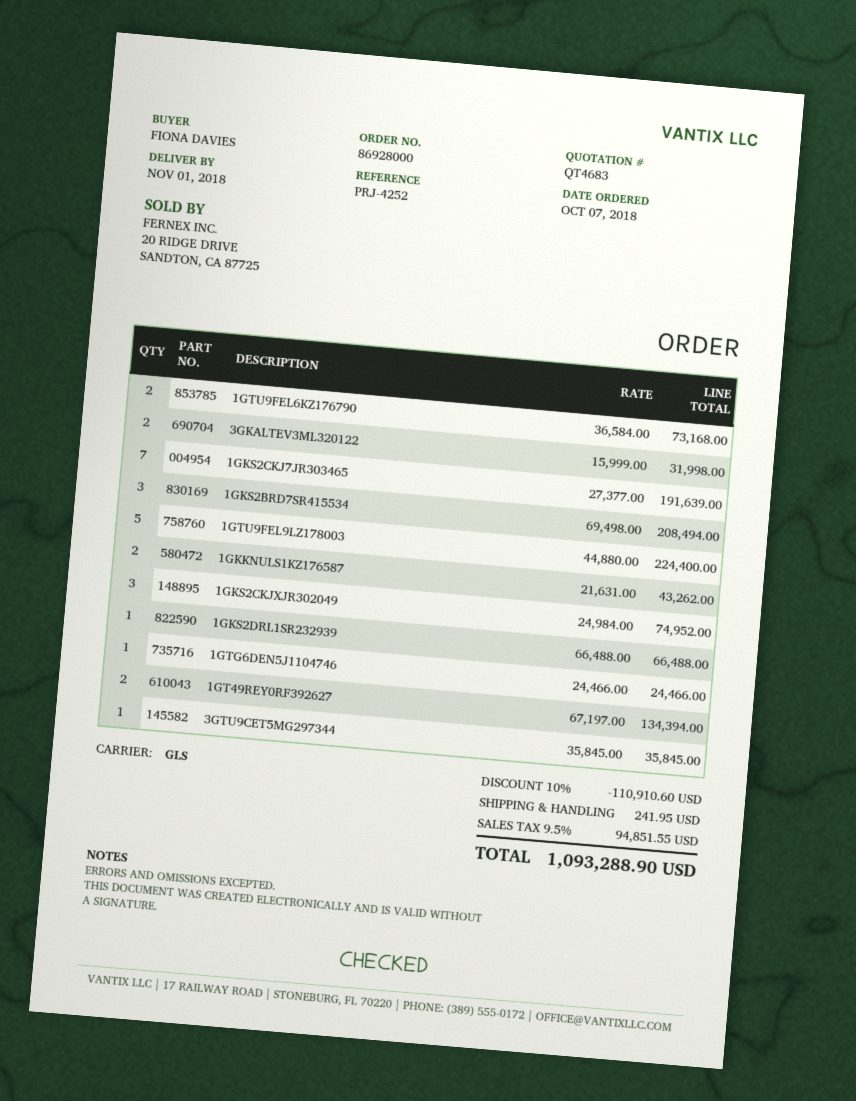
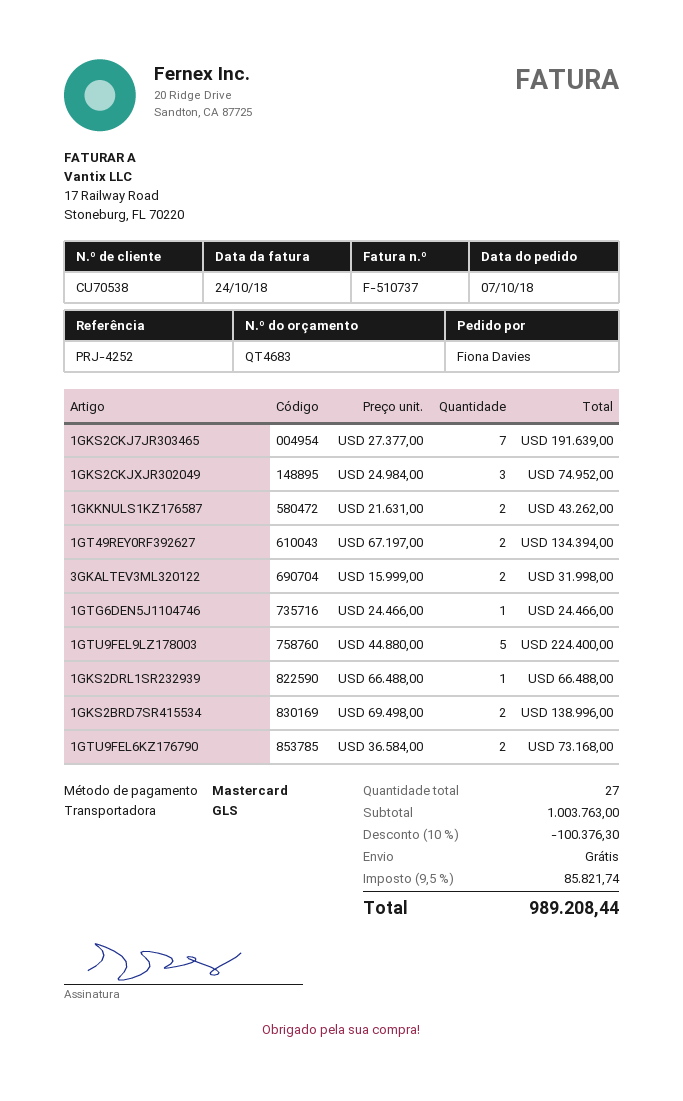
1GKS2BRD7SR415534: 3 x 69498.00 = 208494.00 -> 2 x 69498.00 = 138996.00
3GTU9CET5MG297344: 1 x 35845.00 = 35845.00 -> none
discount: 10% = 110910.60 -> 10% = 100376.30
shipping: 241.95 -> 0.00
tax: 9.5% = 94851.55 -> 9.5% = 85821.74
total: 1093288.90 -> 989208.44

